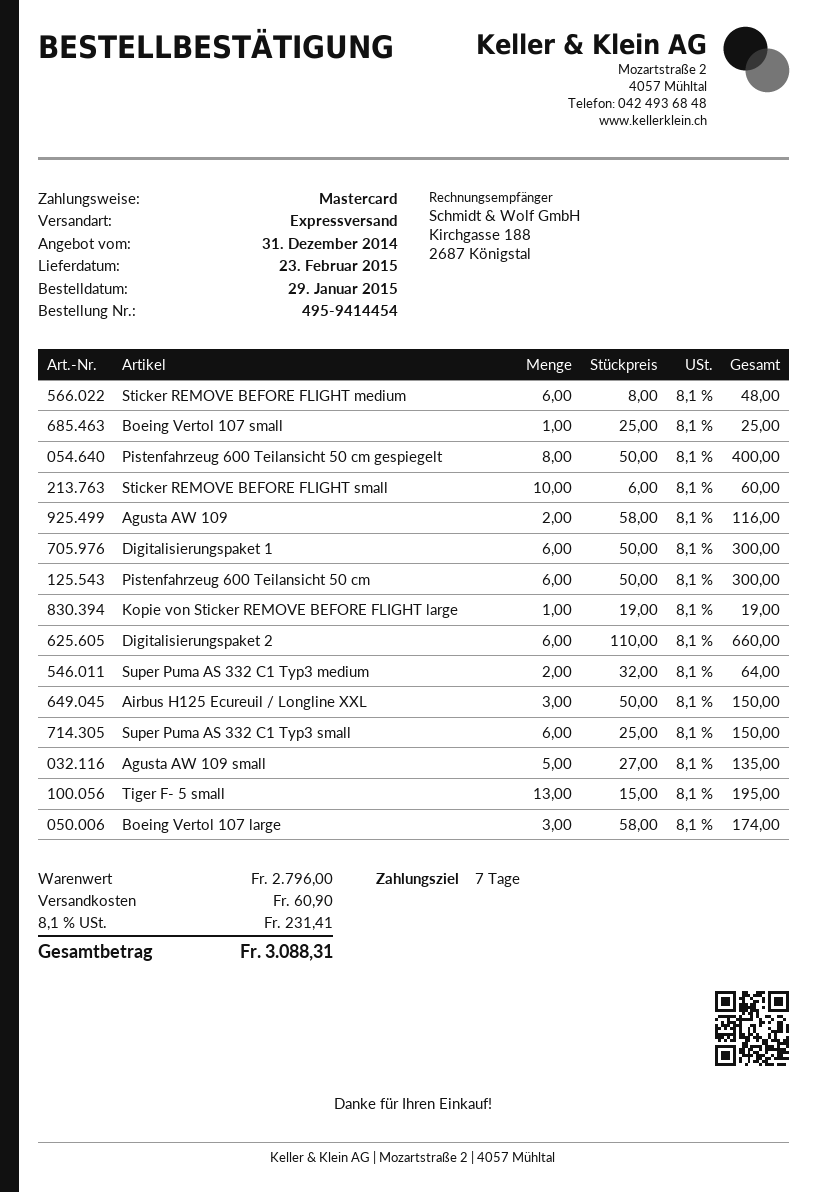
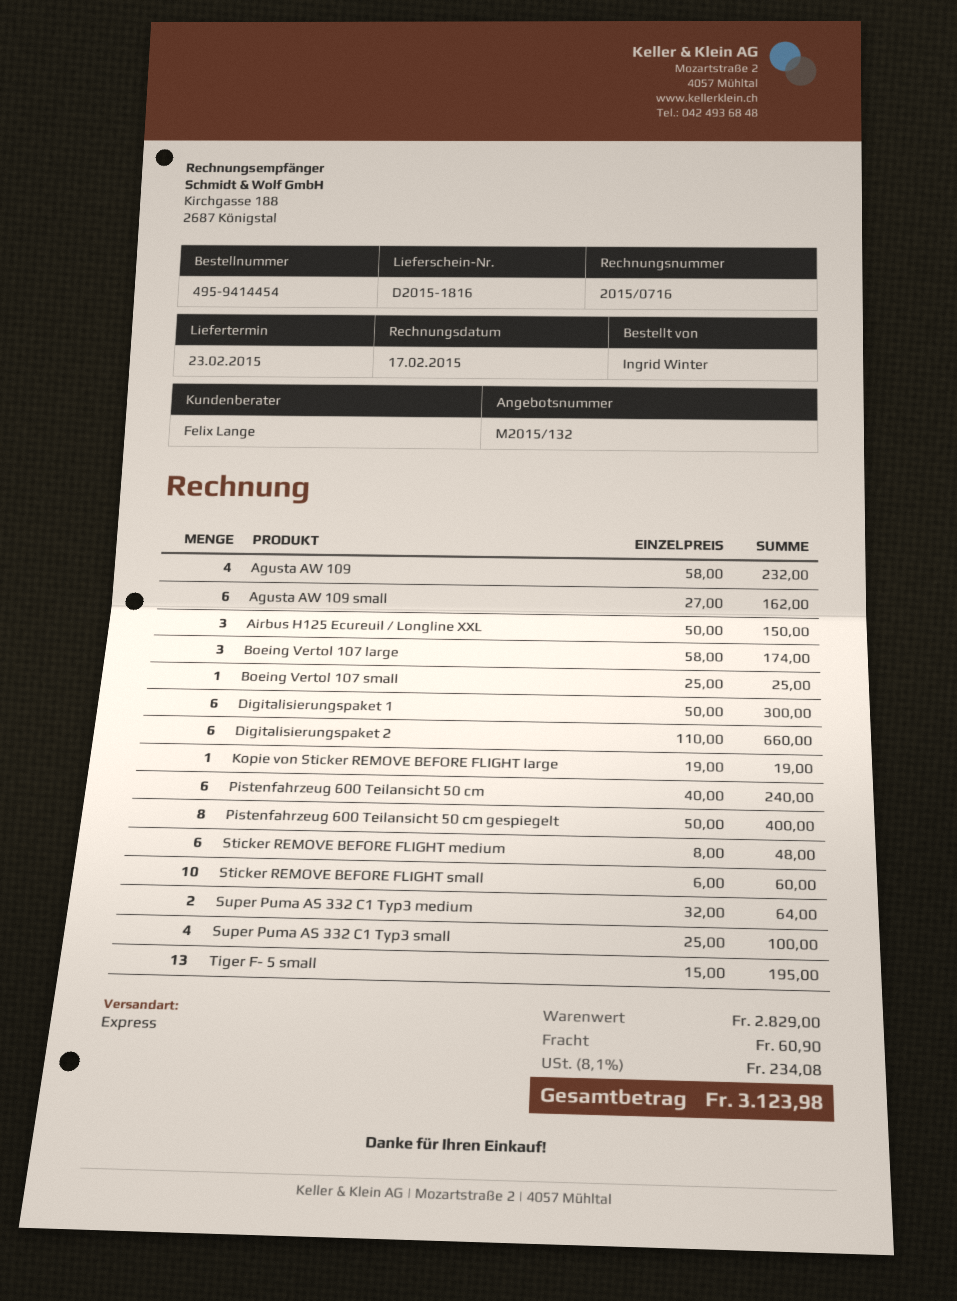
Agusta AW 109: 2 x 58.00 = 116.00 -> 4 x 58.00 = 232.00
Pistenfahrzeug 600 Teilansicht 50 cm: 6 x 50.00 = 300.00 -> 6 x 40.00 = 240.00
Super Puma AS 332 C1 Typ3 small: 6 x 25.00 = 150.00 -> 4 x 25.00 = 100.00
Agusta AW 109 small: 5 x 27.00 = 135.00 -> 6 x 27.00 = 162.00
subtotal: 2796.00 -> 2829.00
tax: 8.1% = 231.41 -> 8.1% = 234.08
total: 3088.31 -> 3123.98

